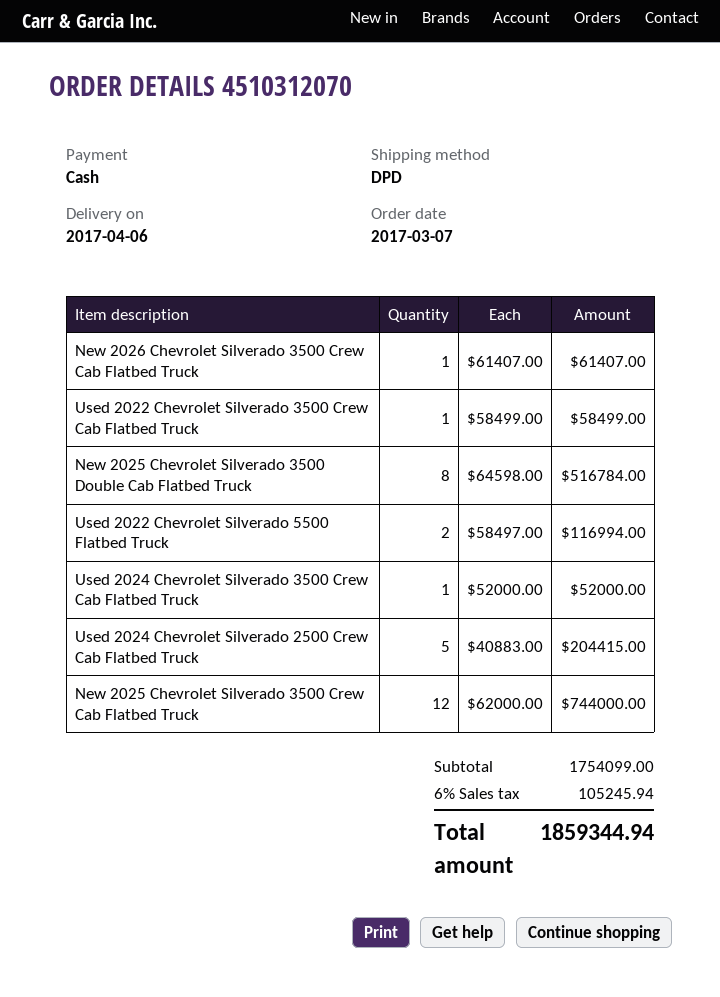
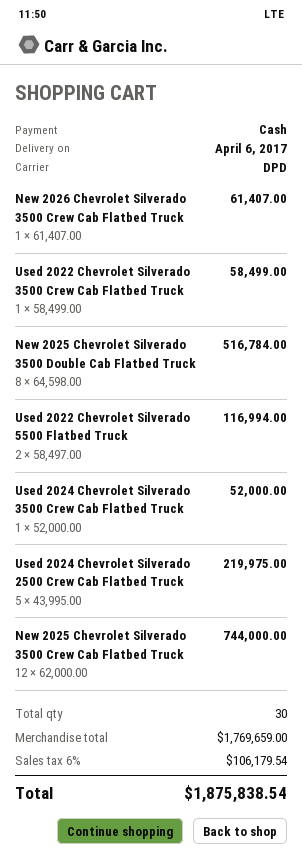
Used 2024 Chevrolet Silverado 2500 Crew Cab Flatbed Truck: 5 x 40883.00 = 204415.00 -> 5 x 43995.00 = 219975.00
subtotal: 1754099.00 -> 1769659.00
tax: 6% = 105245.94 -> 6% = 106179.54
total: 1859344.94 -> 1875838.54

